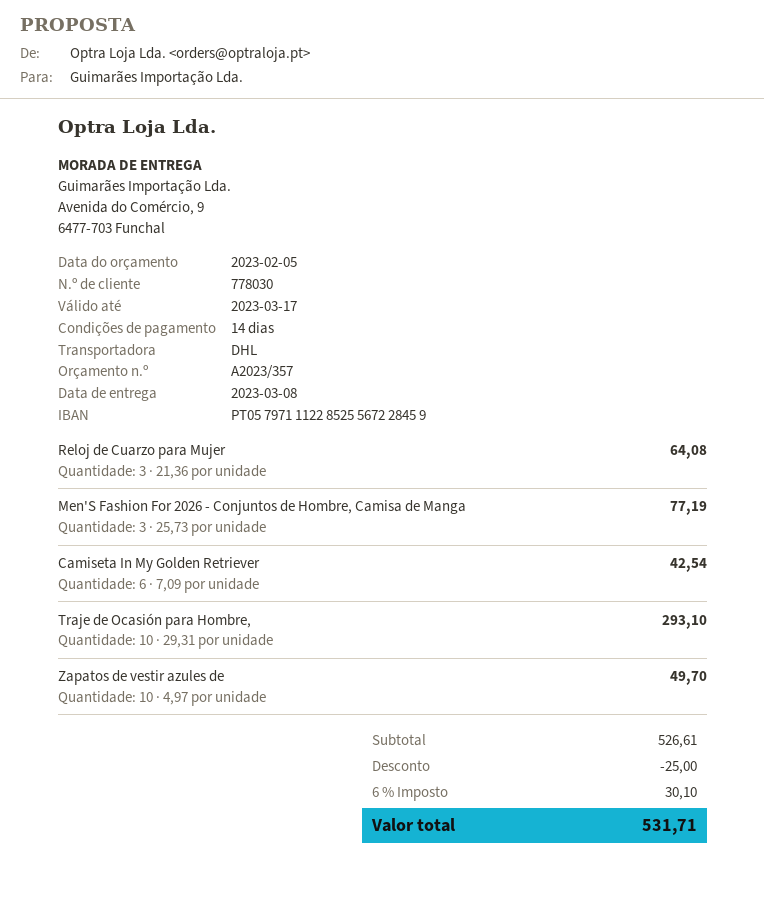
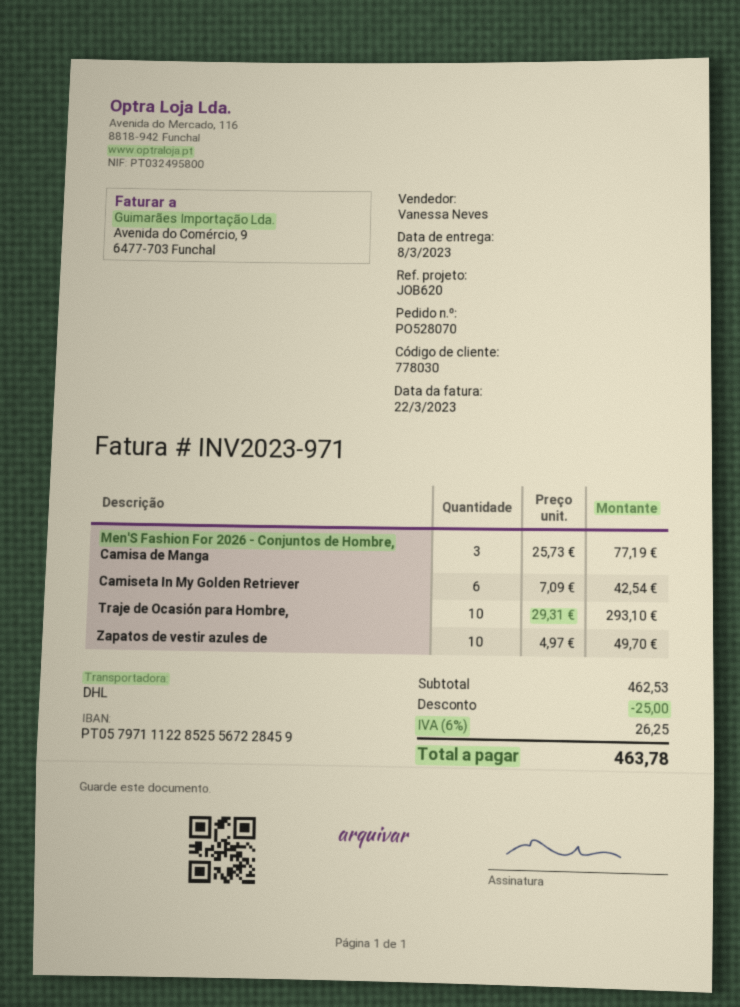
Reloj de Cuarzo para Mujer: 3 x 21.36 = 64.08 -> none
subtotal: 526.61 -> 462.53
tax: 6% = 30.10 -> 6% = 26.25
total: 531.71 -> 463.78

